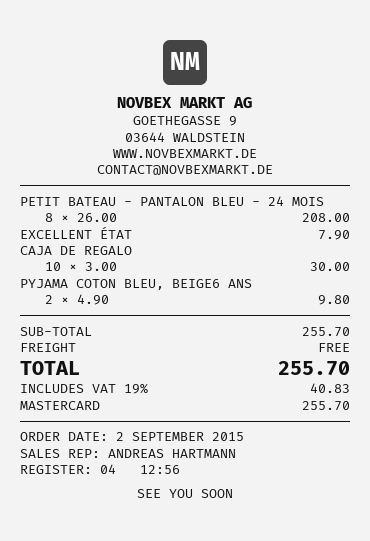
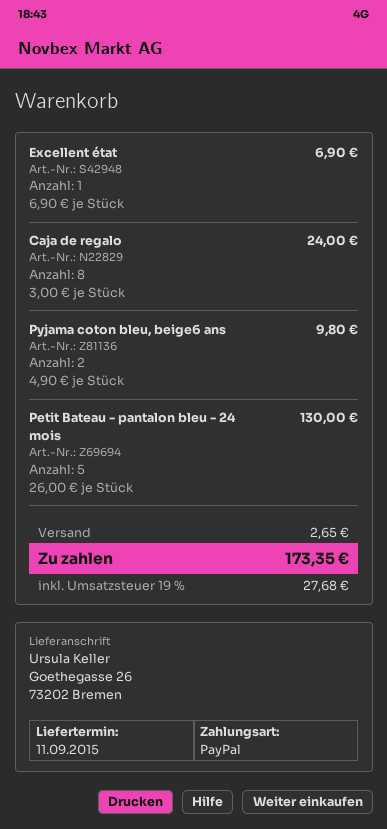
payment method: Mastercard -> PayPal
PETIT BATEAU - PANTALON BLEU - 24 MOIS: 8 x 26.00 = 208.00 -> 5 x 26.00 = 130.00
EXCELLENT ÉTAT: 1 x 7.90 = 7.90 -> 1 x 6.90 = 6.90
CAJA DE REGALO: 10 x 3.00 = 30.00 -> 8 x 3.00 = 24.00
shipping: 0.00 -> 2.65
tax: 19% = 40.83 -> 19% = 27.68
total: 255.70 -> 173.35

